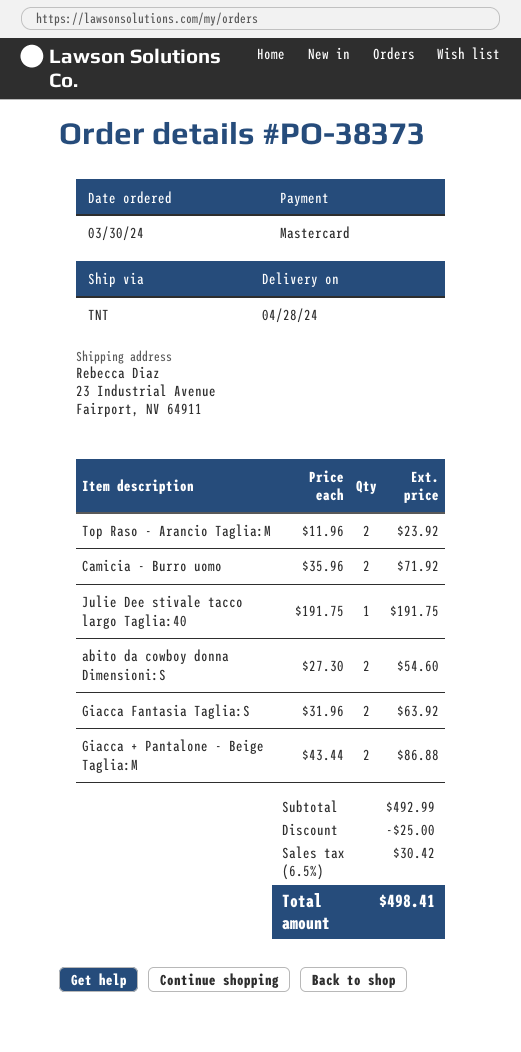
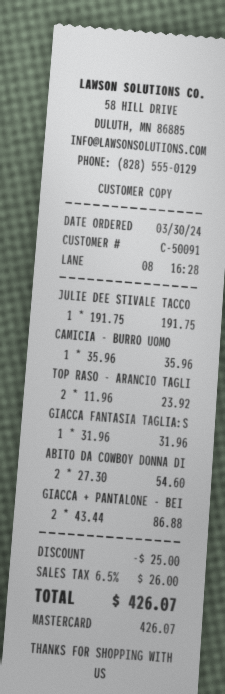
Camicia - Burro uomo: 2 x 35.96 = 71.92 -> 1 x 35.96 = 35.96
Giacca Fantasia Taglia:S: 2 x 31.96 = 63.92 -> 1 x 31.96 = 31.96
tax: 6.5% = 30.42 -> 6.5% = 26.00
total: 498.41 -> 426.07

